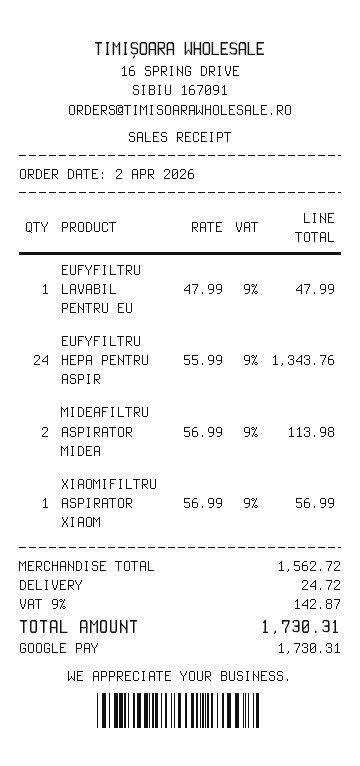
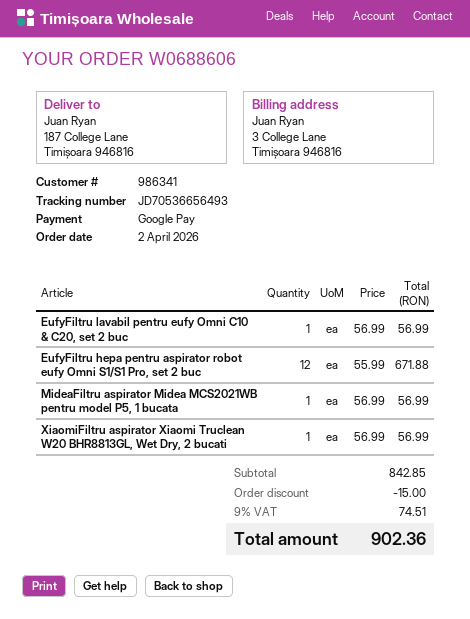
EUFYFILTRU LAVABIL PENTRU EU: 1 x 47.99 = 47.99 -> 1 x 56.99 = 56.99
EUFYFILTRU HEPA PENTRU ASPIR: 24 x 55.99 = 1343.76 -> 12 x 55.99 = 671.88
MIDEAFILTRU ASPIRATOR MIDEA: 2 x 56.99 = 113.98 -> 1 x 56.99 = 56.99
subtotal: 1562.72 -> 842.85
discount: none -> 15.00
shipping: 24.72 -> none
tax: 9% = 142.87 -> 9% = 74.51
total: 1730.31 -> 902.36

